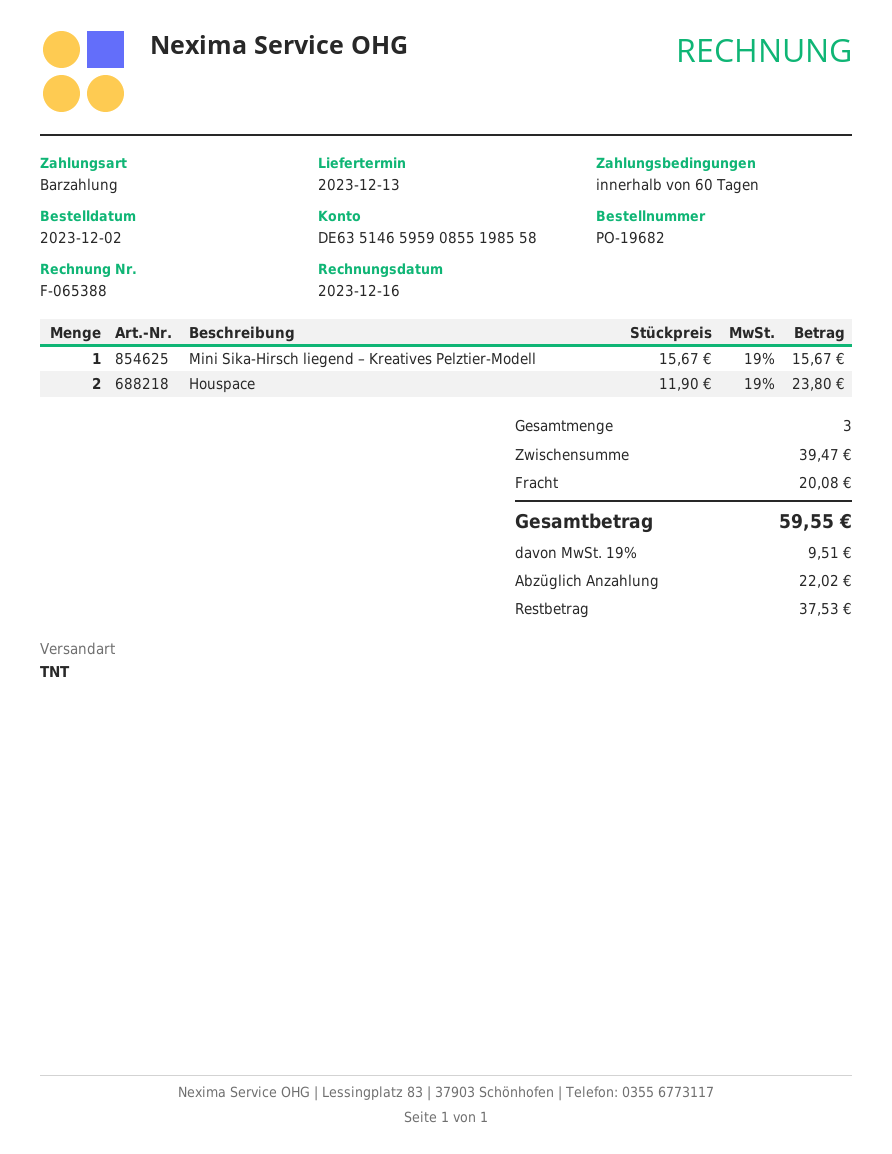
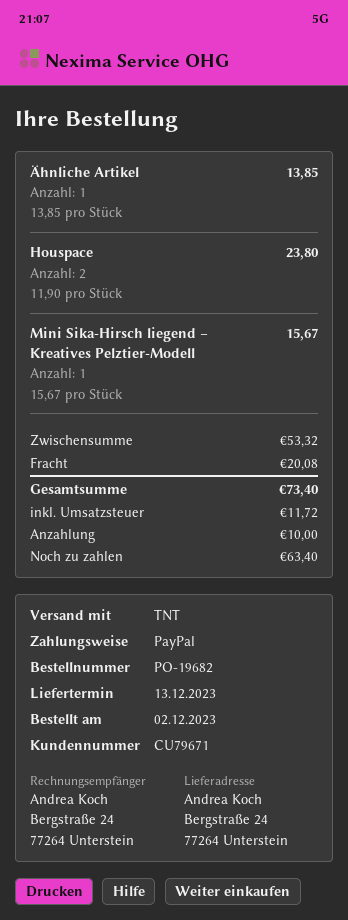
payment method: cash -> PayPal
Ähnliche Artikel: none -> 1 x 13.85 = 13.85
subtotal: 39.47 -> 53.32
tax: 9.51 -> 11.72
total: 59.55 -> 73.40
deposit: 22.02 -> 10.00
balance: 37.53 -> 63.40

